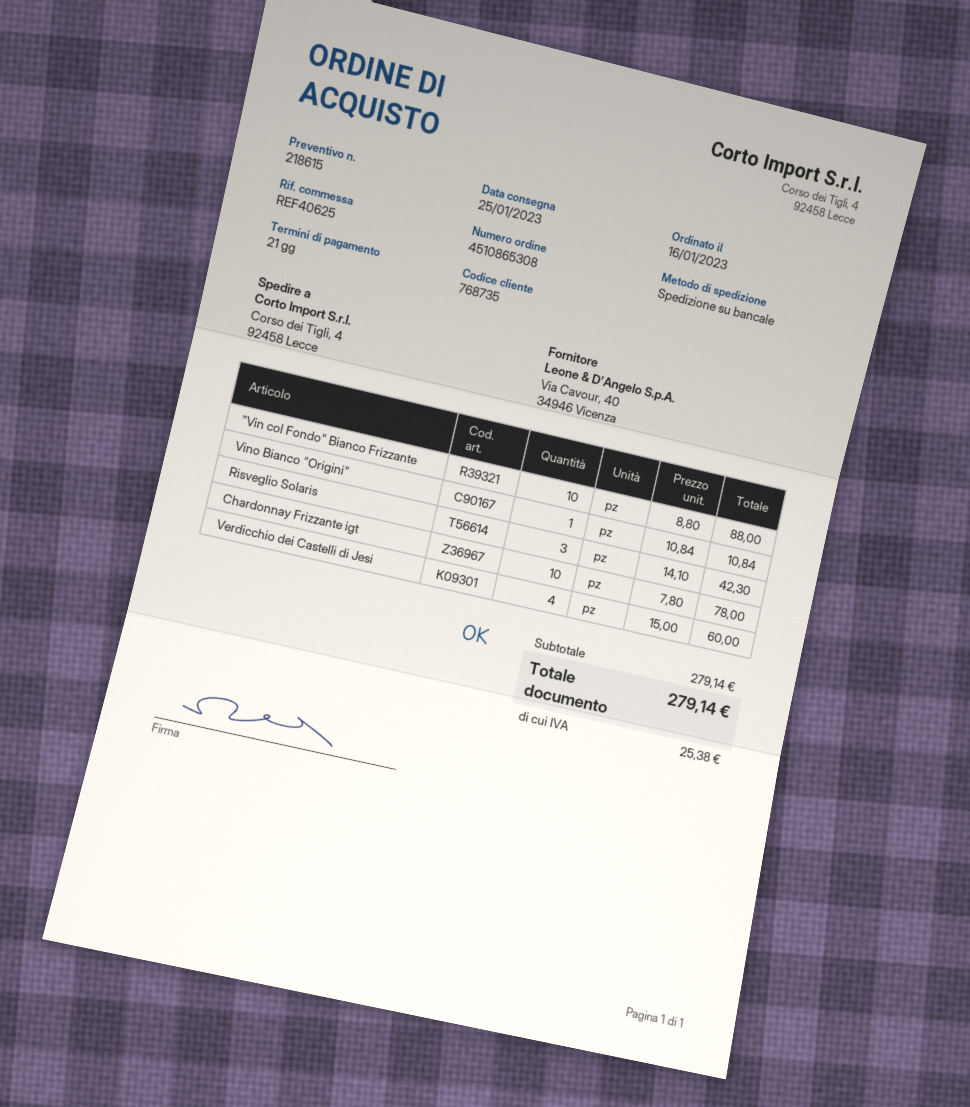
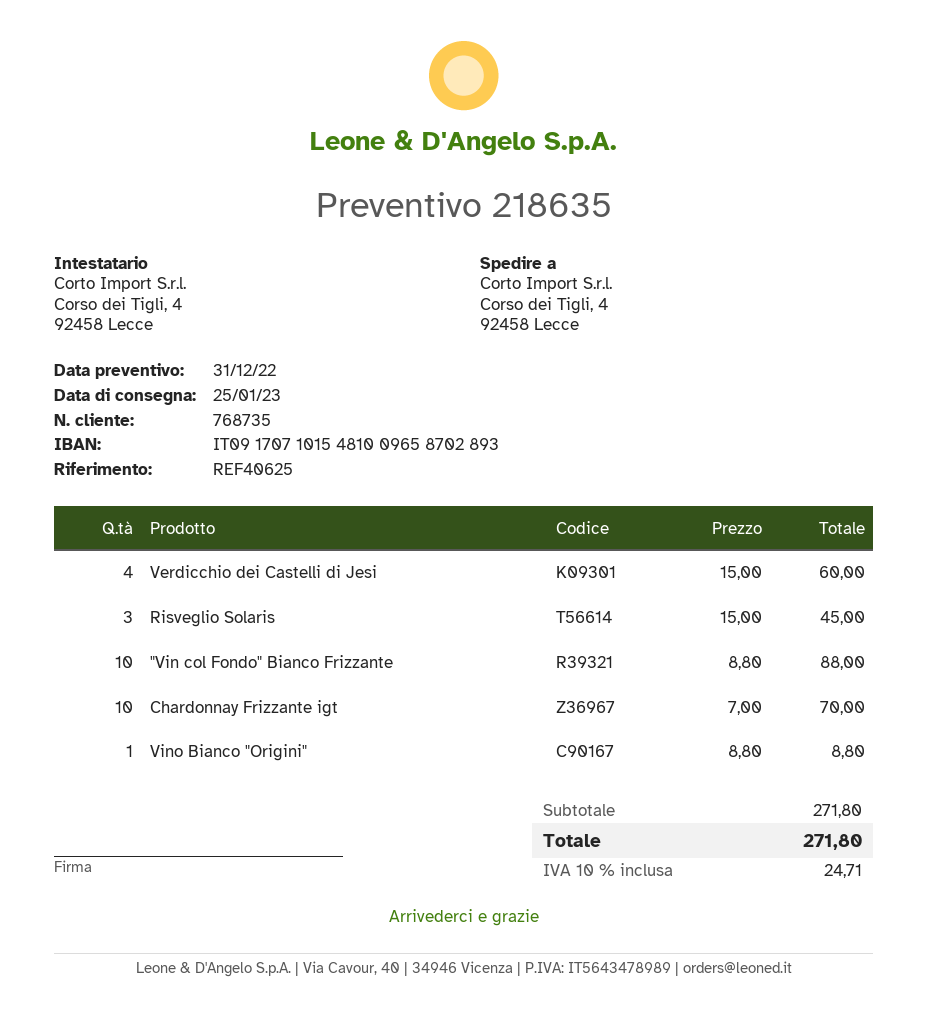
quote number: 218615 -> 218635
Vino Bianco "Origini": 1 x 10.84 = 10.84 -> 1 x 8.80 = 8.80
Risveglio Solaris: 3 x 14.10 = 42.30 -> 3 x 15.00 = 45.00
Chardonnay Frizzante igt: 10 x 7.80 = 78.00 -> 10 x 7.00 = 70.00
subtotal: 279.14 -> 271.80
tax: 25.38 -> 24.71
total: 279.14 -> 271.80

